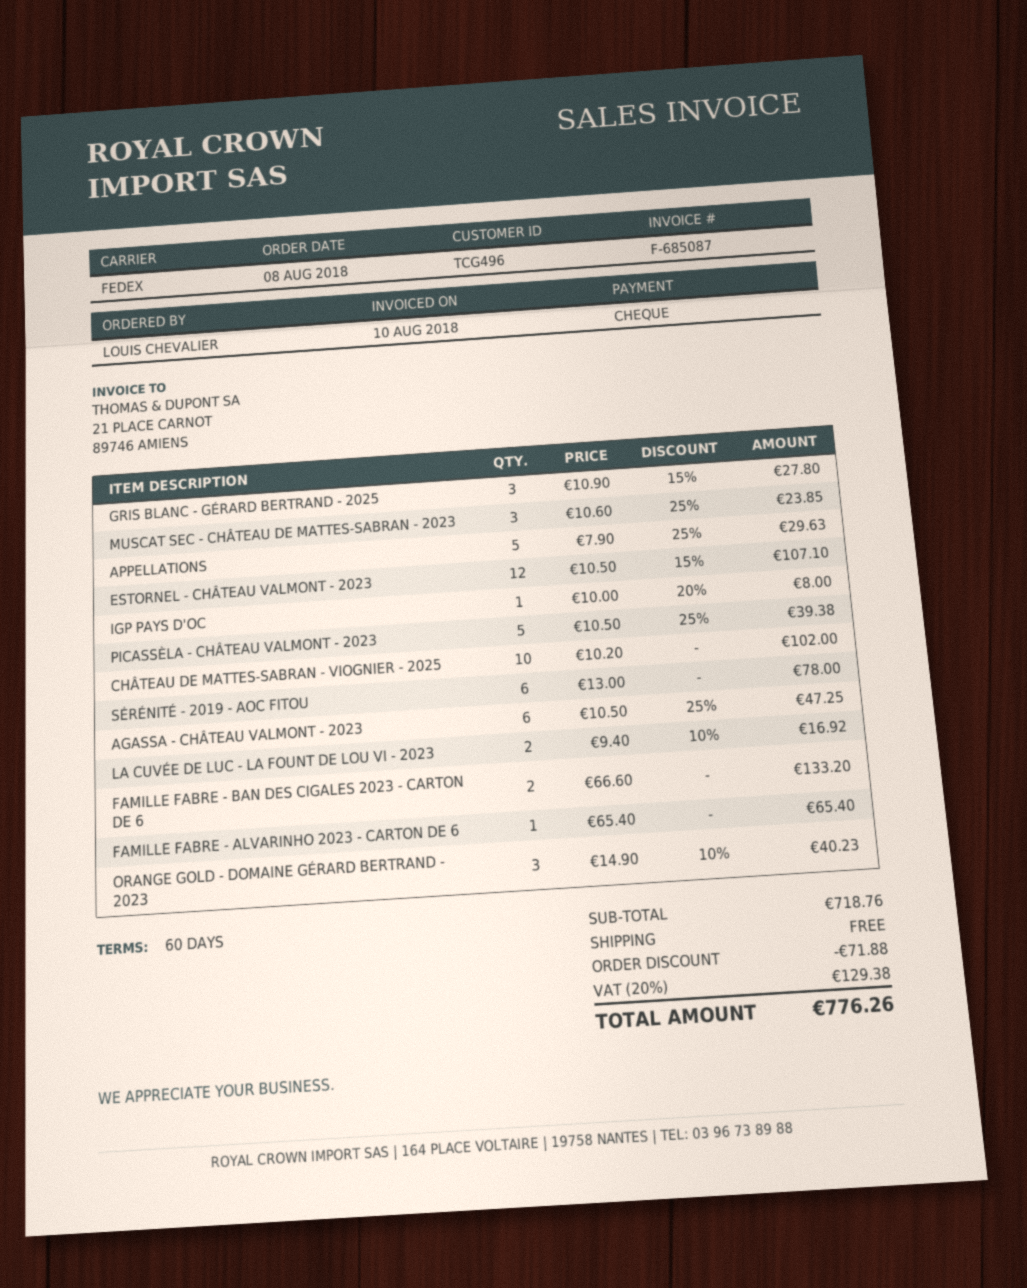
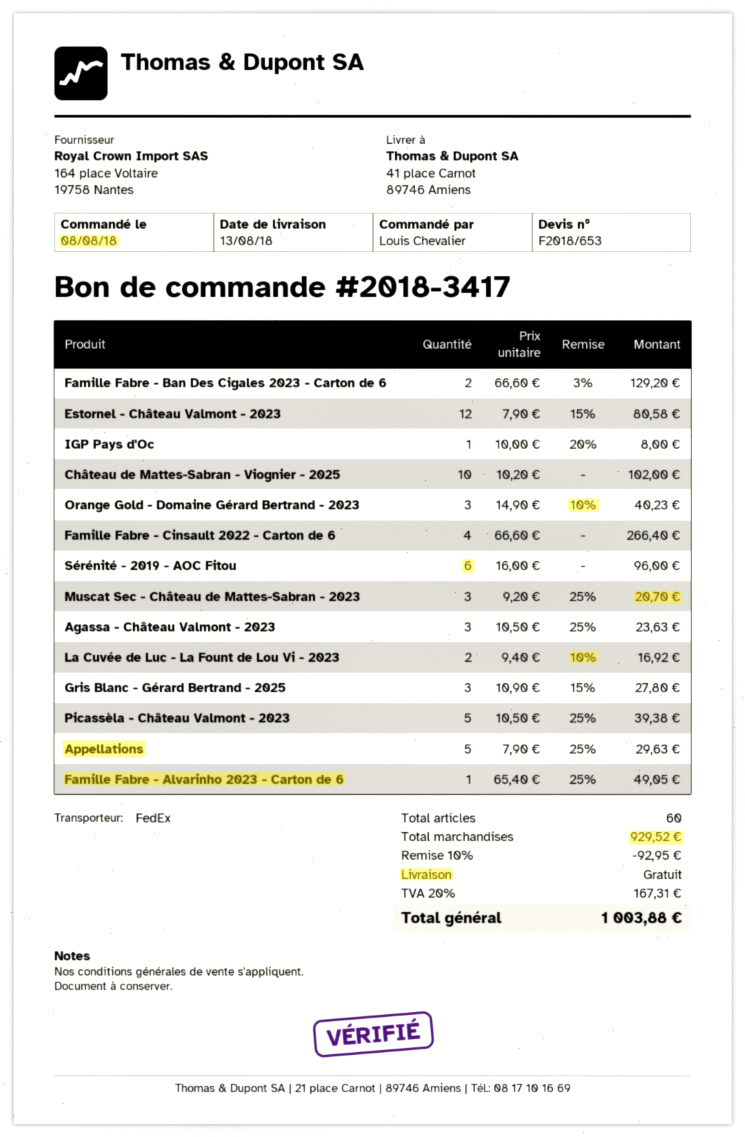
MUSCAT SEC - CHÂTEAU DE MATTES-SABRAN - 2023: 3 x 10.60 - 25% = 23.85 -> 3 x 9.20 - 25% = 20.70
ESTORNEL - CHÂTEAU VALMONT - 2023: 12 x 10.50 - 15% = 107.10 -> 12 x 7.90 - 15% = 80.58
SÉRÉNITÉ - 2019 - AOC FITOU: 6 x 13.00 = 78.00 -> 6 x 16.00 = 96.00
AGASSA - CHÂTEAU VALMONT - 2023: 6 x 10.50 - 25% = 47.25 -> 3 x 10.50 - 25% = 23.63
FAMILLE FABRE - BAN DES CIGALES 2023 - CARTON DE 6: 2 x 66.60 = 133.20 -> 2 x 66.60 - 3% = 129.20
FAMILLE FABRE - ALVARINHO 2023 - CARTON DE 6: 1 x 65.40 = 65.40 -> 1 x 65.40 - 25% = 49.05
Famille Fabre - Cinsault 2022 - Carton de 6: none -> 4 x 66.60 = 266.40
subtotal: 718.76 -> 929.52
discount: 71.88 -> 92.95
tax: 20% = 129.38 -> 20% = 167.31
total: 776.26 -> 1003.88

